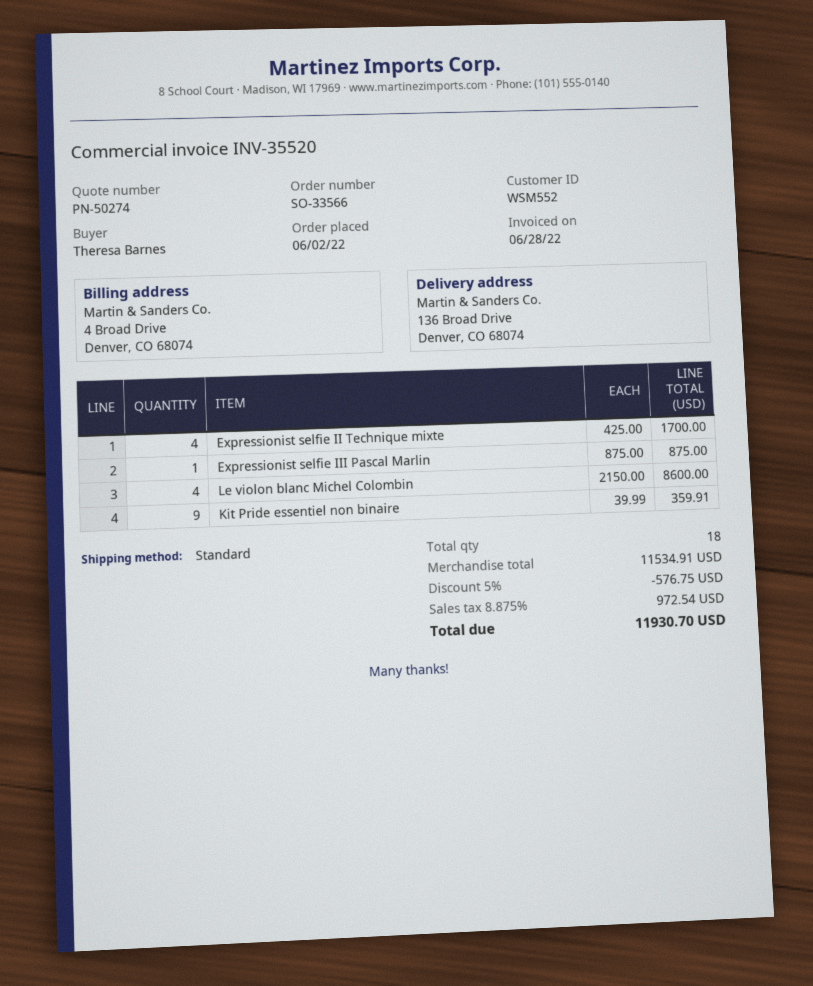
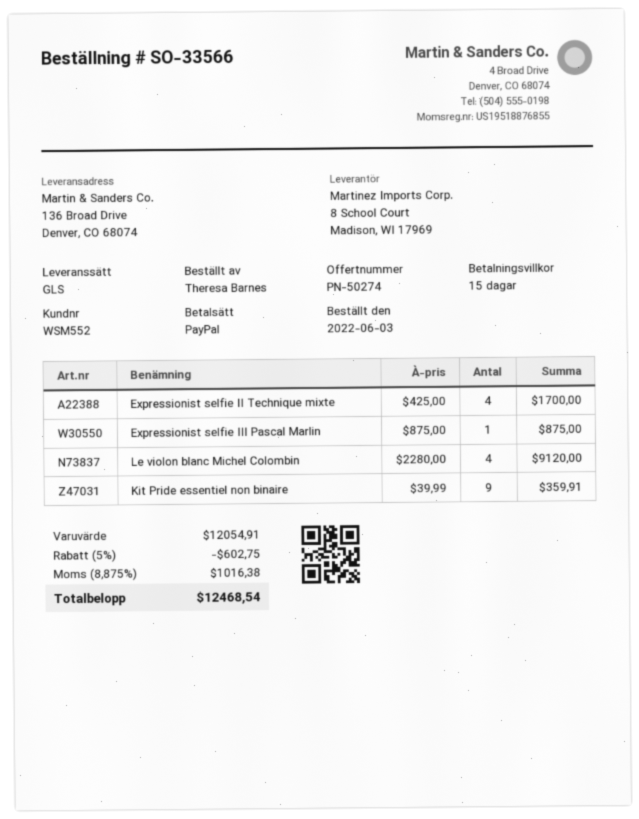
order date: 2022-06-02 -> 2022-06-03
shipping method: standard -> GLS
Le violon blanc Michel Colombin: 4 x 2150.00 = 8600.00 -> 4 x 2280.00 = 9120.00
subtotal: 11534.91 -> 12054.91
discount: 5% = 576.75 -> 5% = 602.75
tax: 8.875% = 972.54 -> 8.875% = 1016.38
total: 11930.70 -> 12468.54

